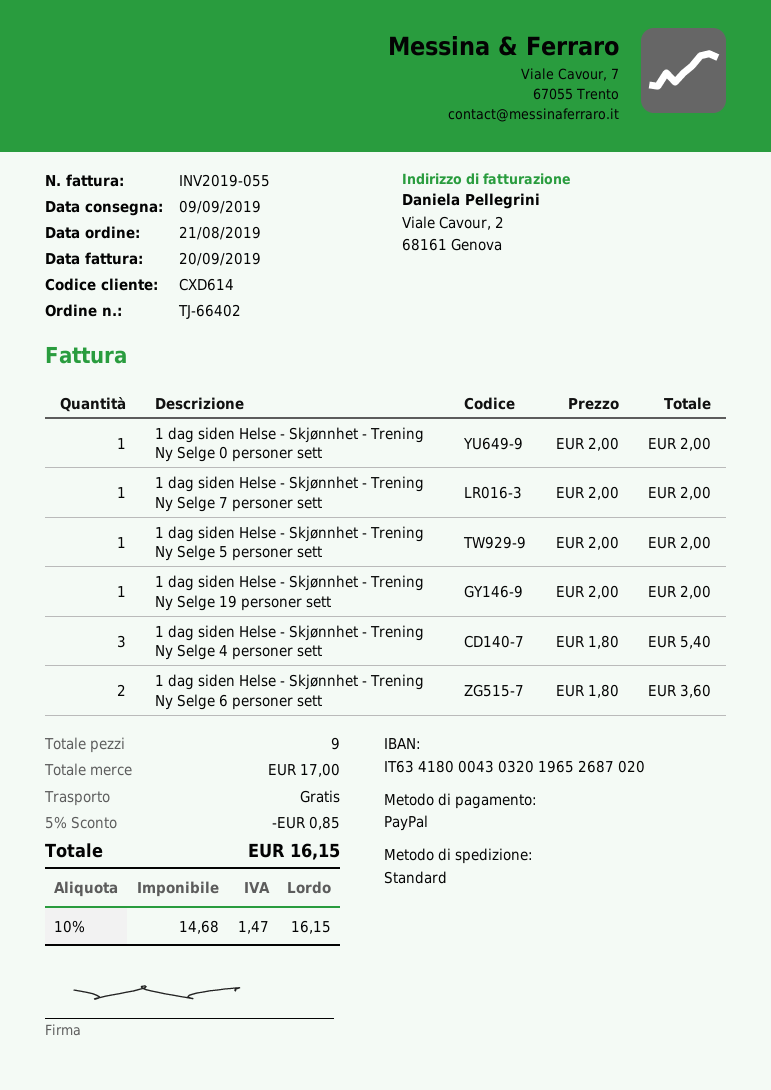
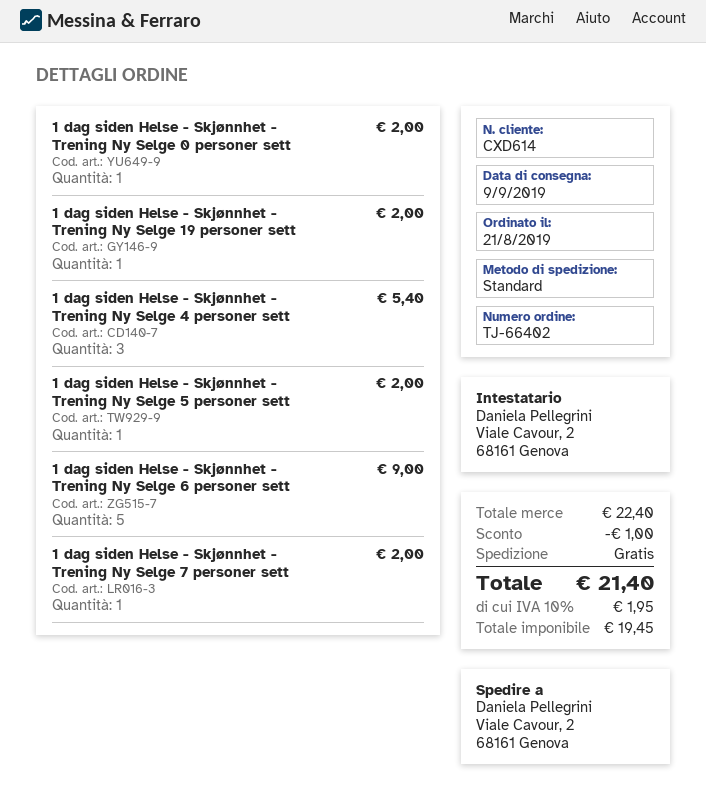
1 dag siden Helse - Skjønnhet - Trening Ny Selge 6 personer sett: 2 for 3.60 -> 5 for 9.00
subtotal: 17.00 -> 22.40
discount: 0.85 -> 1.00
net: 14.68 -> 19.45
tax: 10% = 1.47 -> 10% = 1.95
total: 16.15 -> 21.40

